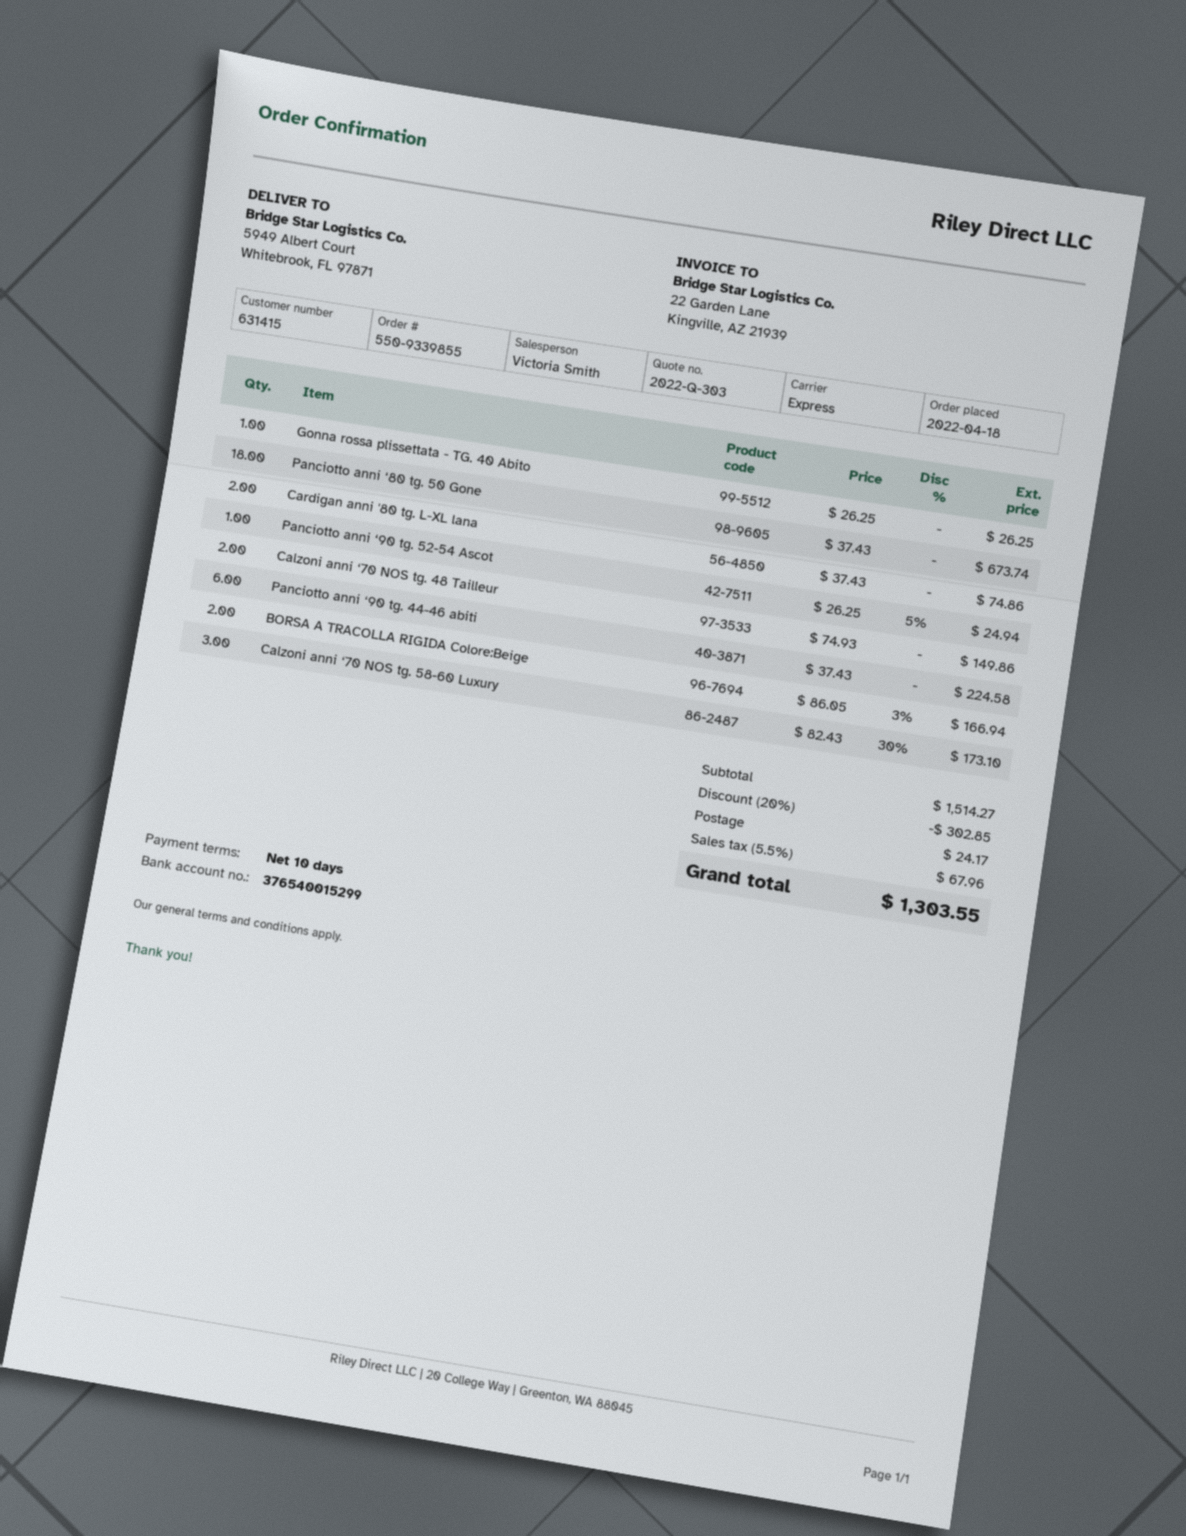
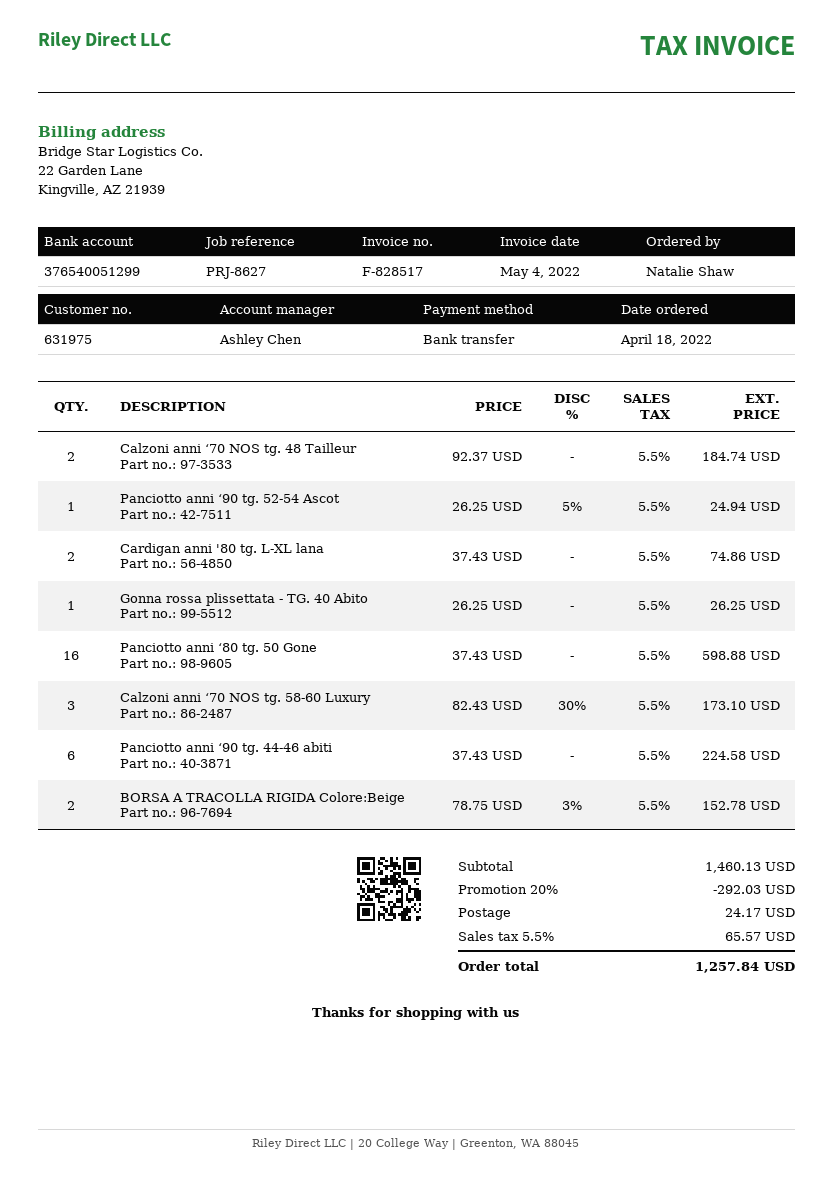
customer number: 631415 -> 631975
sales rep: Victoria Smith -> Ashley Chen
bank account: 376540015299 -> 376540051299
Panciotto anni ‘80 tg. 50 Gone: 18 x 37.43 = 673.74 -> 16 x 37.43 = 598.88
Calzoni anni ‘70 NOS tg. 48 Tailleur: 2 x 74.93 = 149.86 -> 2 x 92.37 = 184.74
BORSA A TRACOLLA RIGIDA Colore:Beige: 2 x 86.05 - 3% = 166.94 -> 2 x 78.75 - 3% = 152.78
subtotal: 1514.27 -> 1460.13
discount: 20% = 302.85 -> 20% = 292.03
tax: 5.5% = 67.96 -> 5.5% = 65.57
total: 1303.55 -> 1257.84

